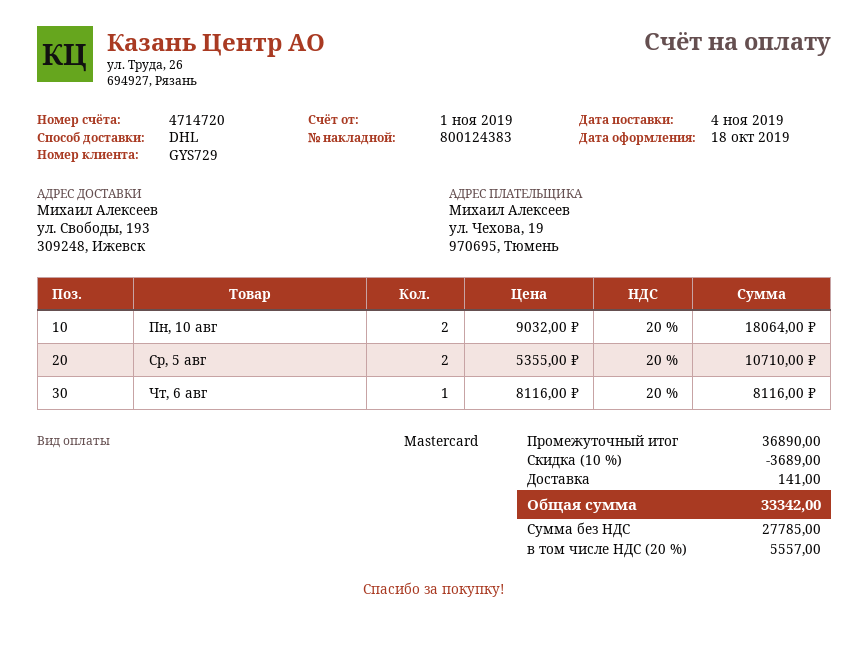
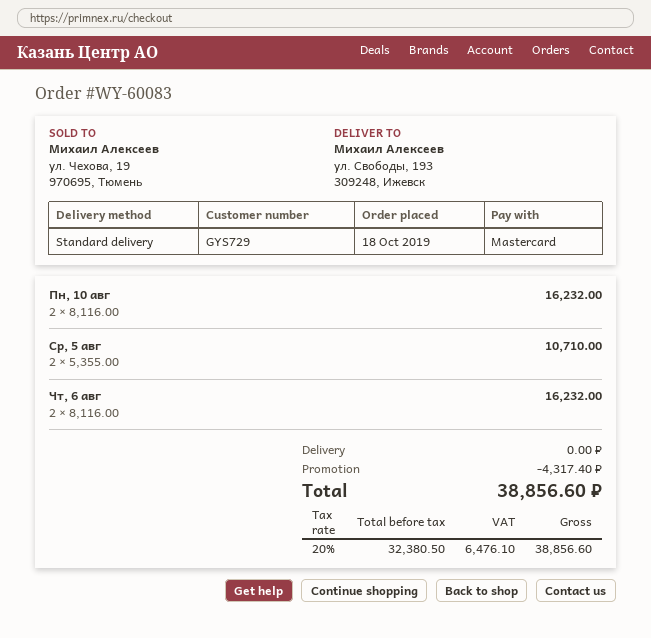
shipping method: DHL -> standard
Пн, 10 авг: 2 x 9032.00 = 18064.00 -> 2 x 8116.00 = 16232.00
Чт, 6 авг: 1 x 8116.00 = 8116.00 -> 2 x 8116.00 = 16232.00
discount: 3689.00 -> 4317.40
shipping: 141.00 -> 0.00
net: 27785.00 -> 32380.50
tax: 20% = 5557.00 -> 20% = 6476.10
total: 33342.00 -> 38856.60

